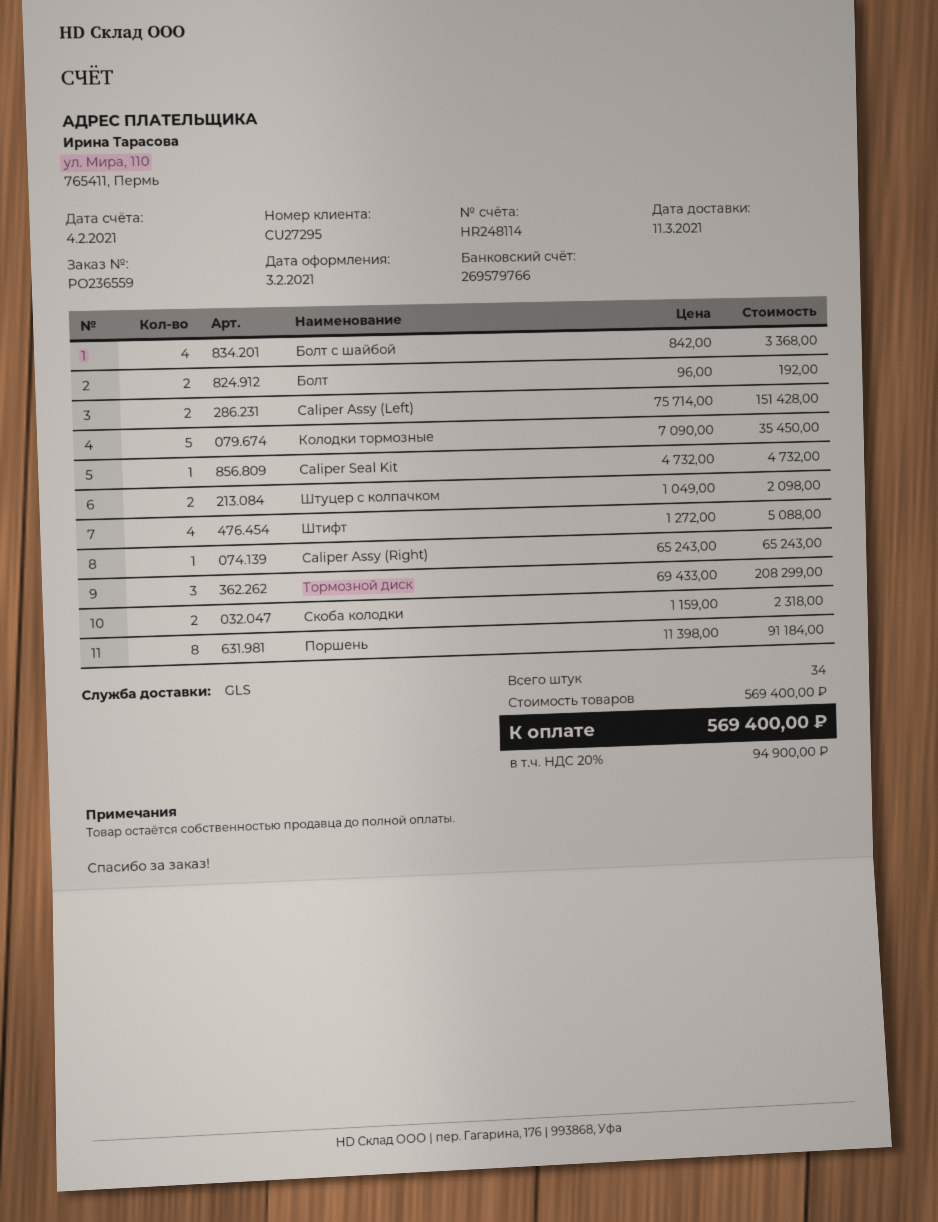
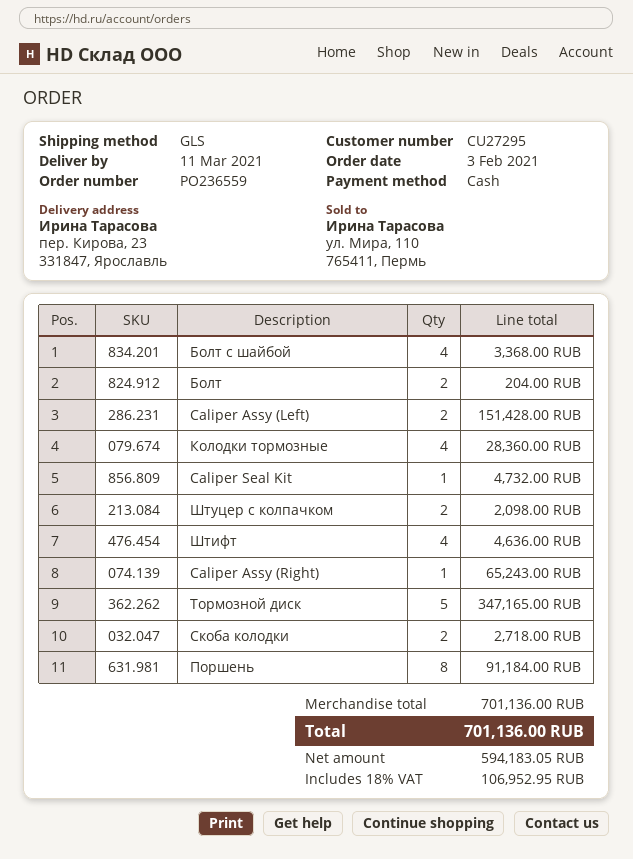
Болт: 2 for 192.00 -> 2 for 204.00
Колодки тормозные: 5 for 35450.00 -> 4 for 28360.00
Штифт: 4 for 5088.00 -> 4 for 4636.00
Тормозной диск: 3 for 208299.00 -> 5 for 347165.00
Скоба колодки: 2 for 2318.00 -> 2 for 2718.00
subtotal: 569400.00 -> 701136.00
tax: 20% = 94900.00 -> 18% = 106952.95
total: 569400.00 -> 701136.00

